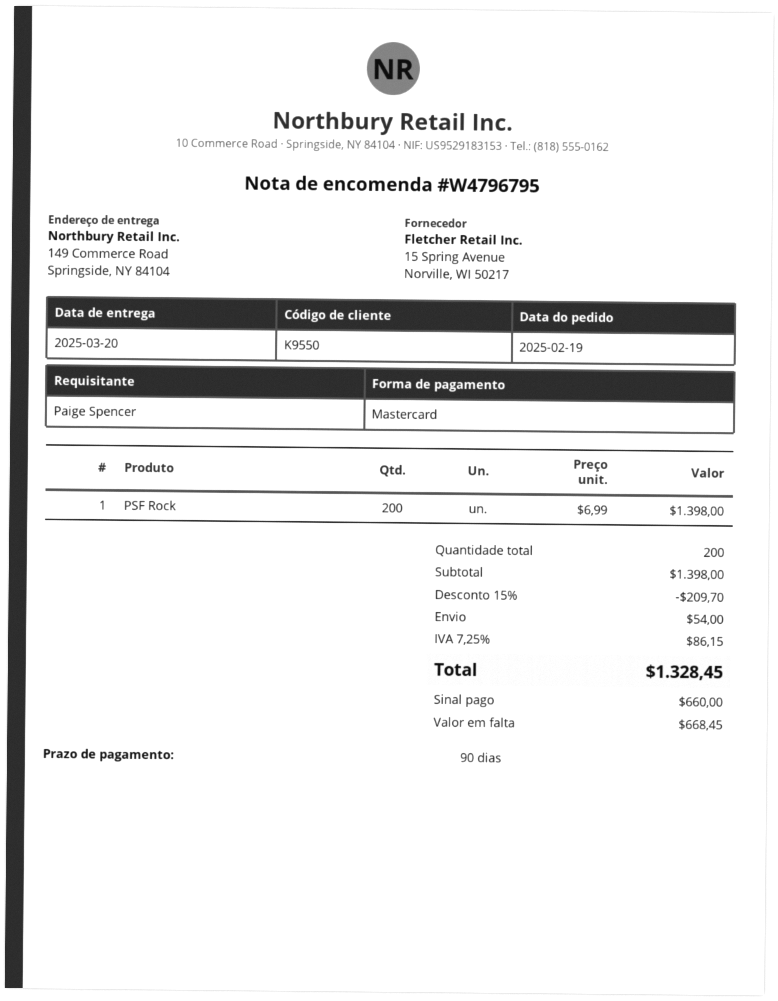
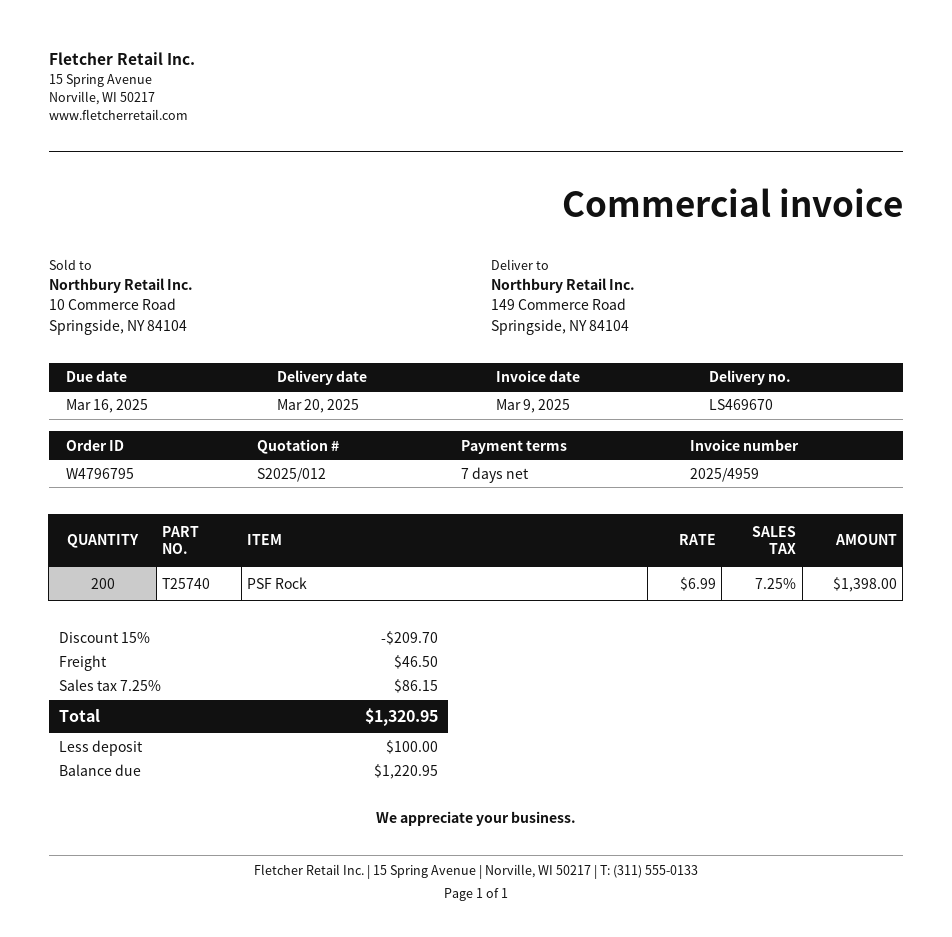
payment terms: 90 days -> 7 days
shipping: 54.00 -> 46.50
total: 1328.45 -> 1320.95
deposit: 660.00 -> 100.00
balance: 668.45 -> 1220.95

